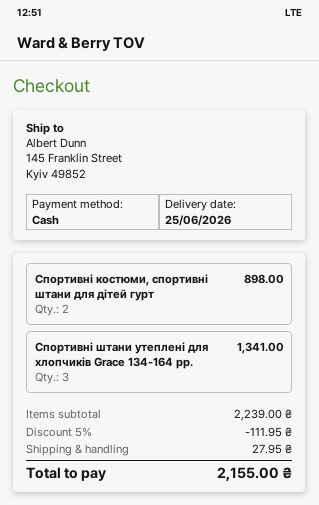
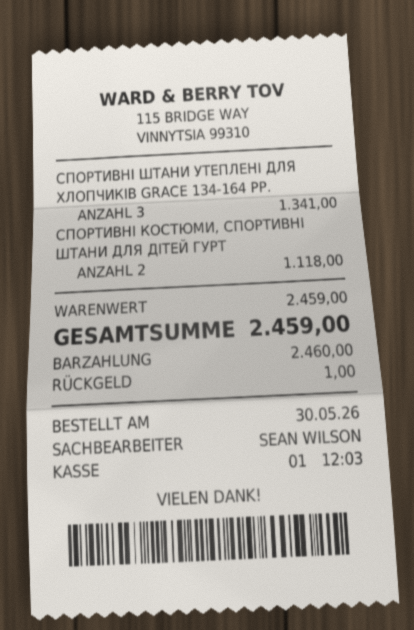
Спортивні костюми, спортивні штани для дітей гурт: 2 for 898.00 -> 2 for 1118.00
subtotal: 2239.00 -> 2459.00
discount: 5% = 111.95 -> none
shipping: 27.95 -> none
total: 2155.00 -> 2459.00

